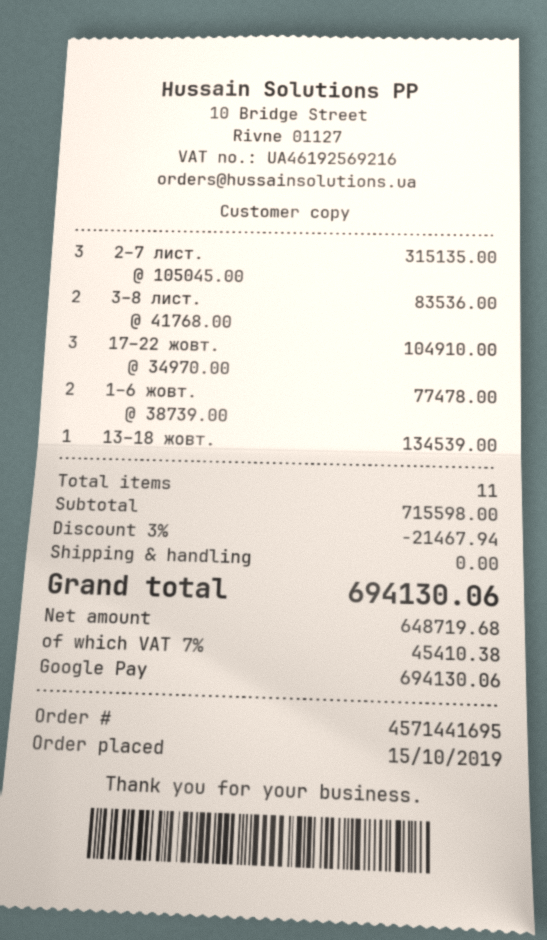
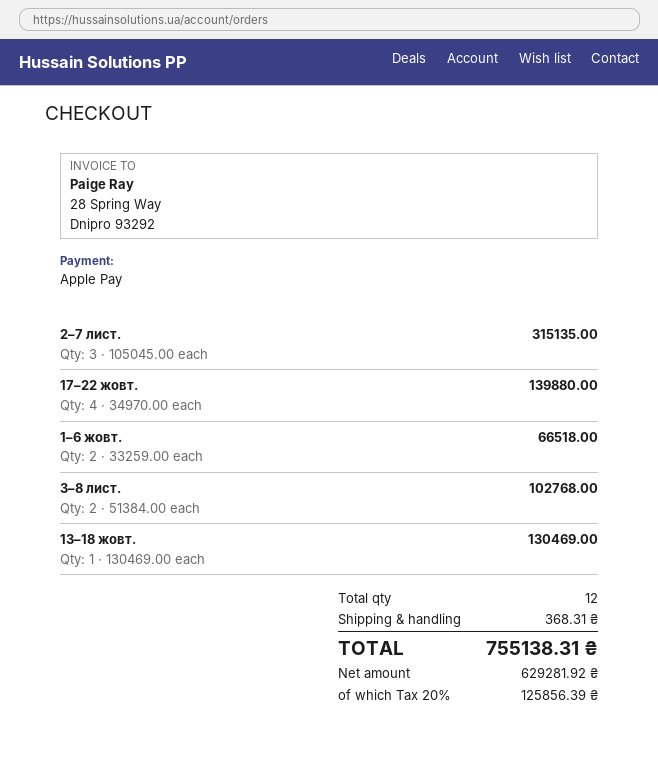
payment method: Google Pay -> Apple Pay
3–8 лист.: 2 x 41768.00 = 83536.00 -> 2 x 51384.00 = 102768.00
17–22 жовт.: 3 x 34970.00 = 104910.00 -> 4 x 34970.00 = 139880.00
1–6 жовт.: 2 x 38739.00 = 77478.00 -> 2 x 33259.00 = 66518.00
13–18 жовт.: 1 x 134539.00 = 134539.00 -> 1 x 130469.00 = 130469.00
total quantity: 11 -> 12
discount: 3% = 21467.94 -> none
shipping: 0.00 -> 368.31
net: 648719.68 -> 629281.92
tax: 7% = 45410.38 -> 20% = 125856.39
total: 694130.06 -> 755138.31

